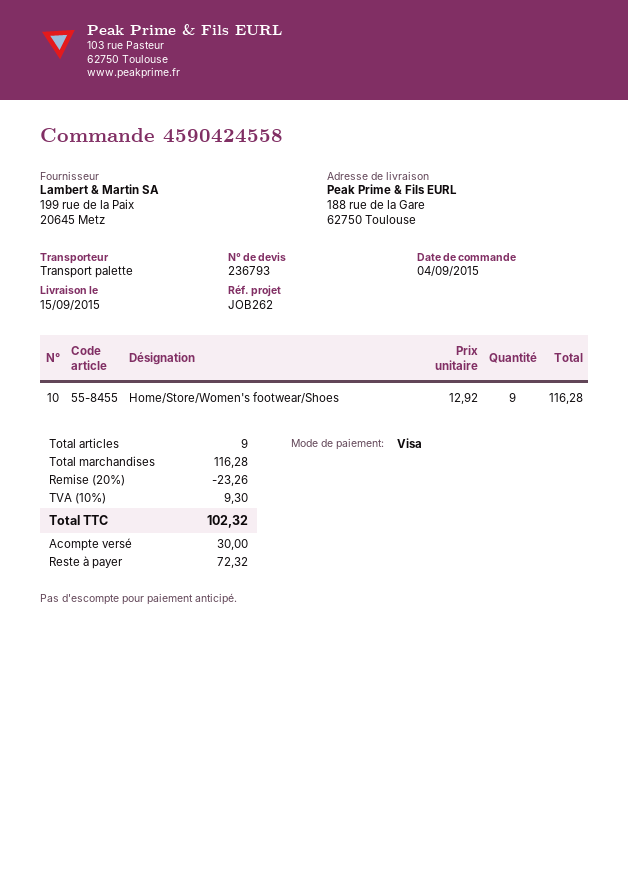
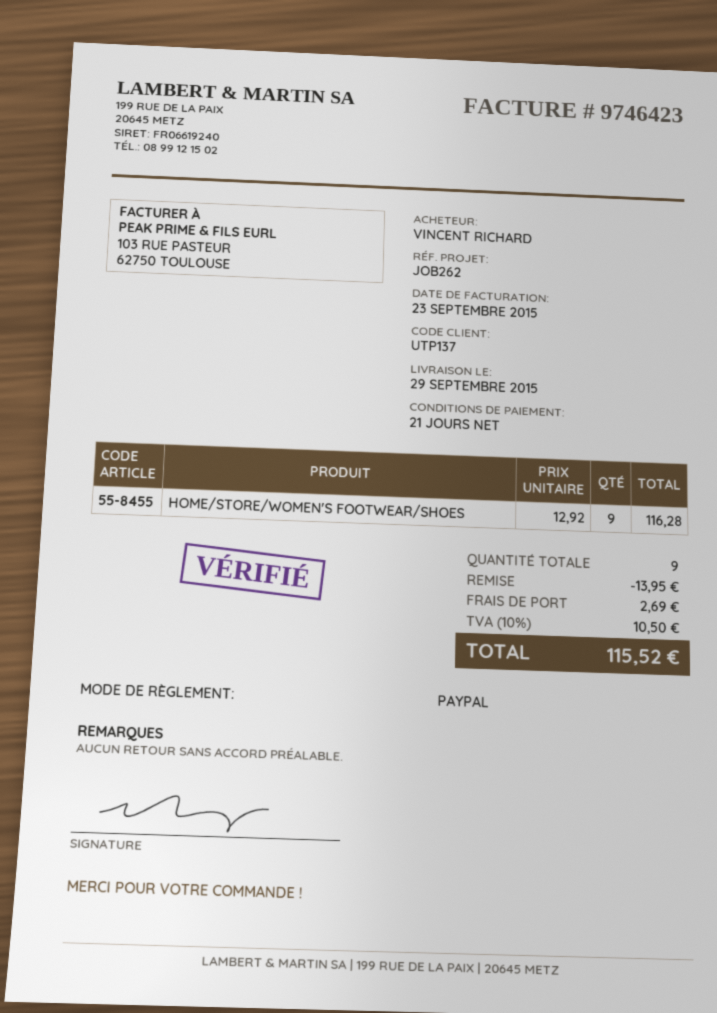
delivery date: 2015-09-15 -> 2015-09-29
payment method: Visa -> PayPal
discount: 23.26 -> 13.95
shipping: none -> 2.69
tax: 10% = 9.30 -> 10% = 10.50
total: 102.32 -> 115.52

